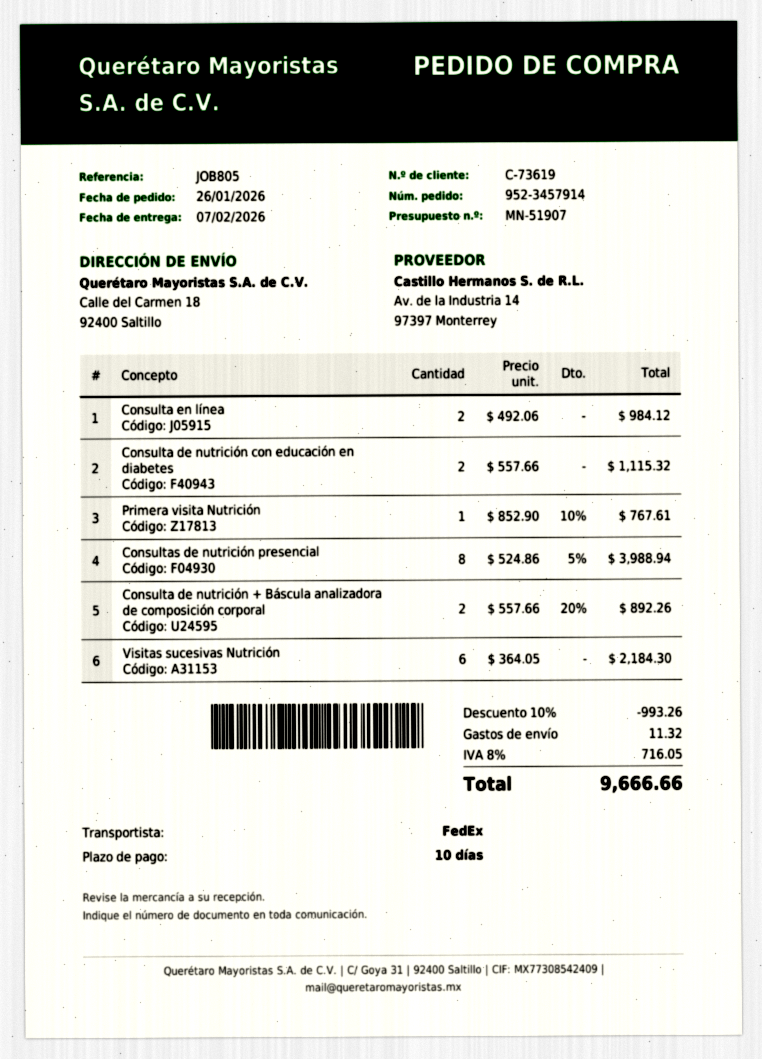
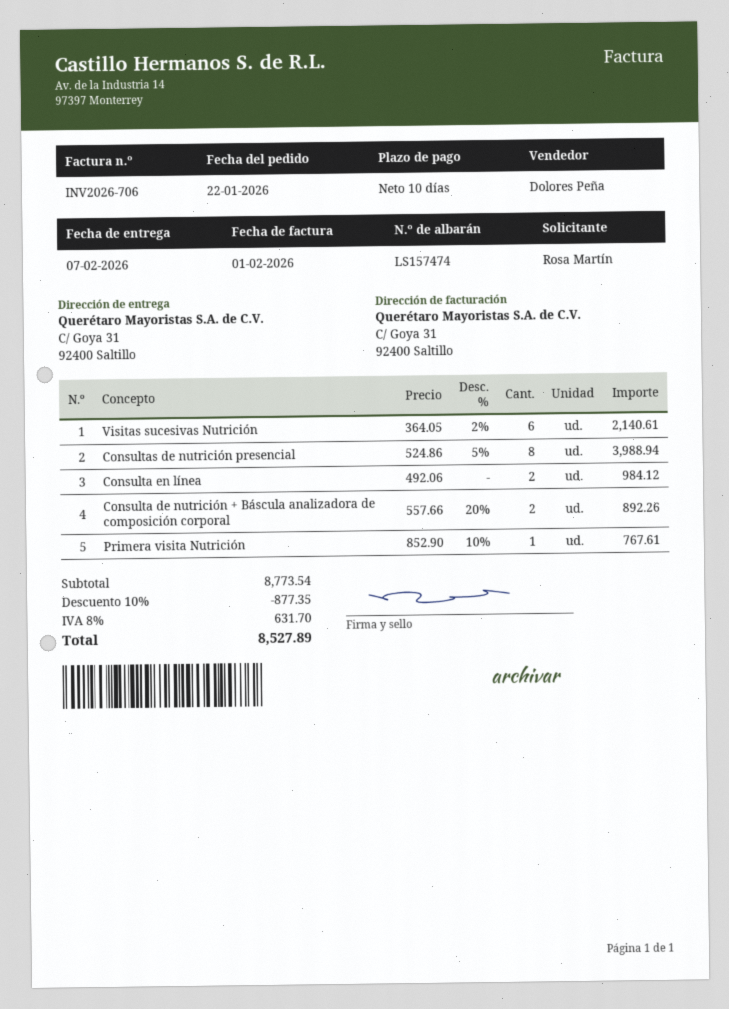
order date: 2026-01-26 -> 2026-01-22
ship to: Calle del Carmen 18, 92400 Saltillo -> C/ Goya 31, 92400 Saltillo
Consulta de nutrición con educación en diabetes: 2 x 557.66 = 1115.32 -> none
Visitas sucesivas Nutrición: 6 x 364.05 = 2184.30 -> 6 x 364.05 - 2% = 2140.61
discount: 10% = 993.26 -> 10% = 877.35
shipping: 11.32 -> none
tax: 8% = 716.05 -> 8% = 631.70
total: 9666.66 -> 8527.89

